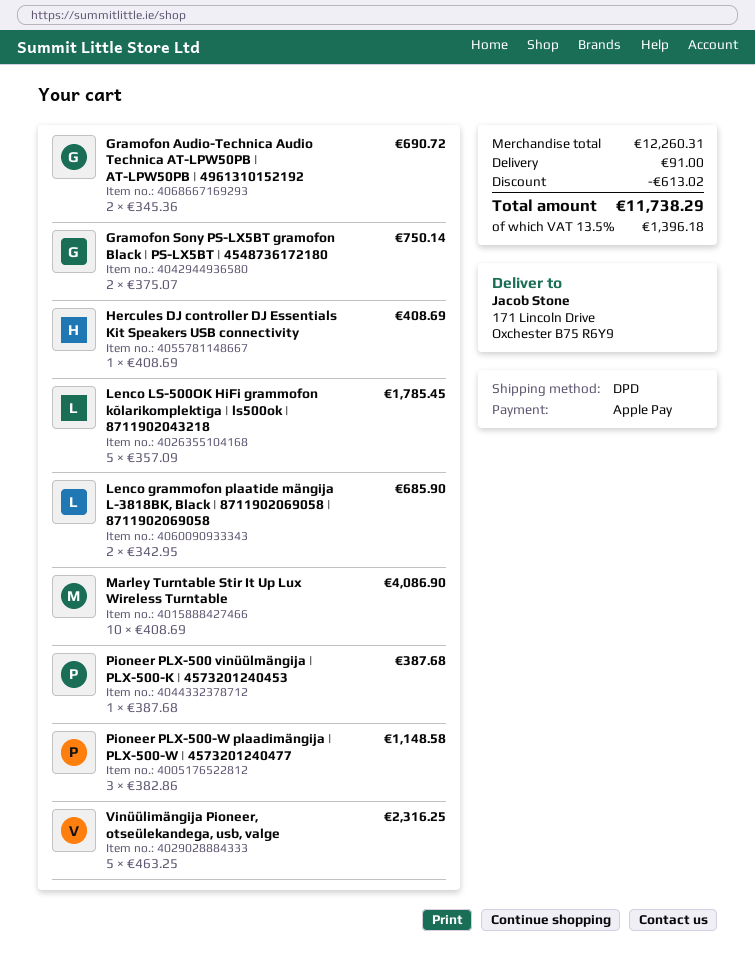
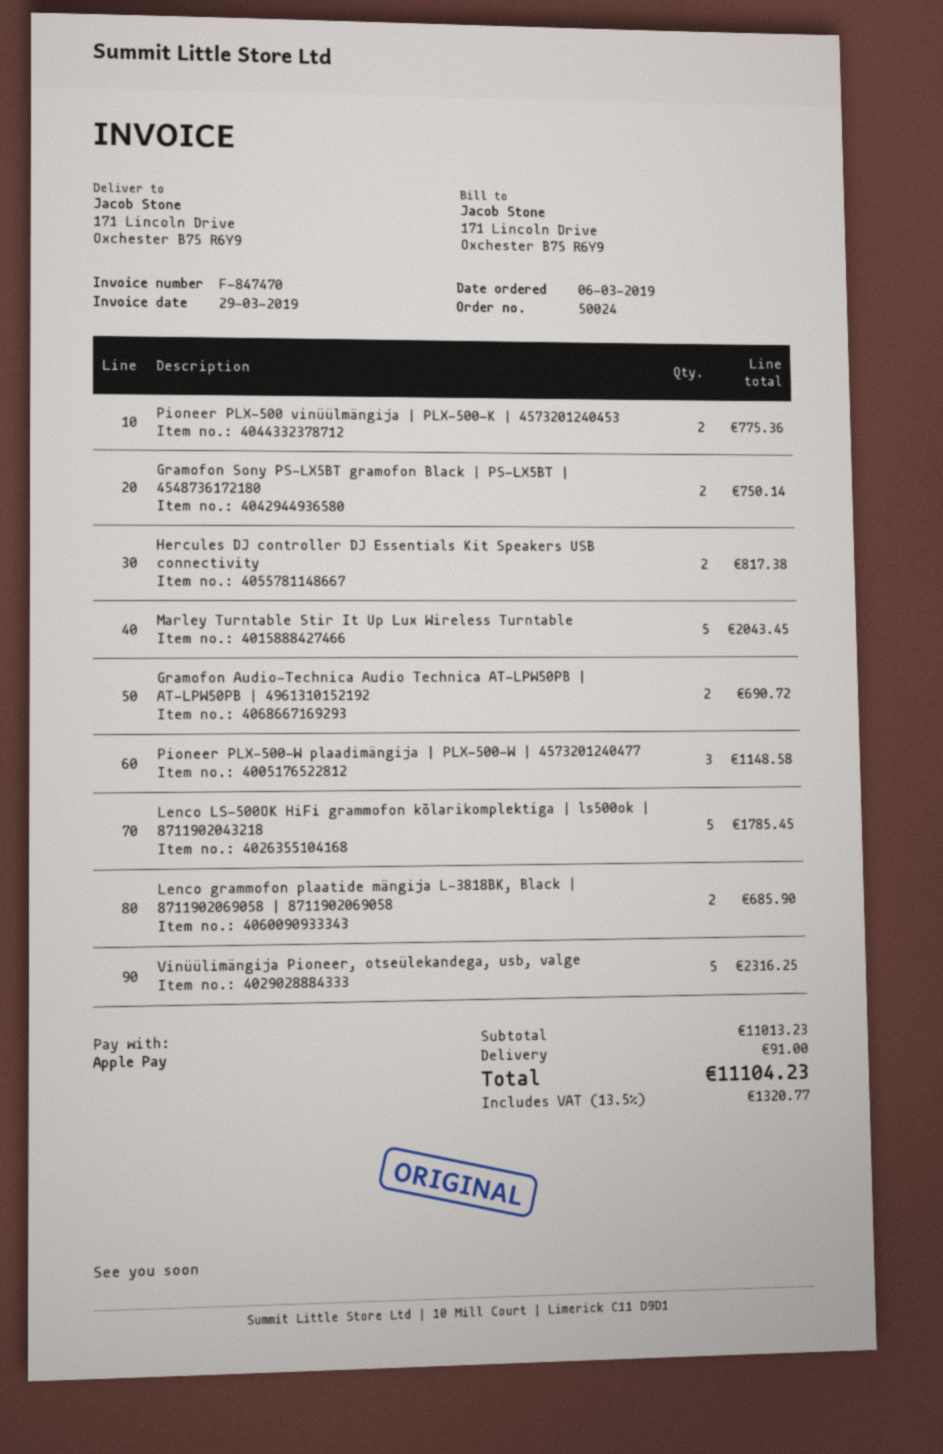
Hercules DJ controller DJ Essentials Kit Speakers USB connectivity: 1 for 408.69 -> 2 for 817.38
Marley Turntable Stir It Up Lux Wireless Turntable: 10 for 4086.90 -> 5 for 2043.45
Pioneer PLX-500 vinüülmängija | PLX-500-K | 4573201240453: 1 for 387.68 -> 2 for 775.36
subtotal: 12260.31 -> 11013.23
discount: 613.02 -> none
tax: 13.5% = 1396.18 -> 13.5% = 1320.77
total: 11738.29 -> 11104.23

